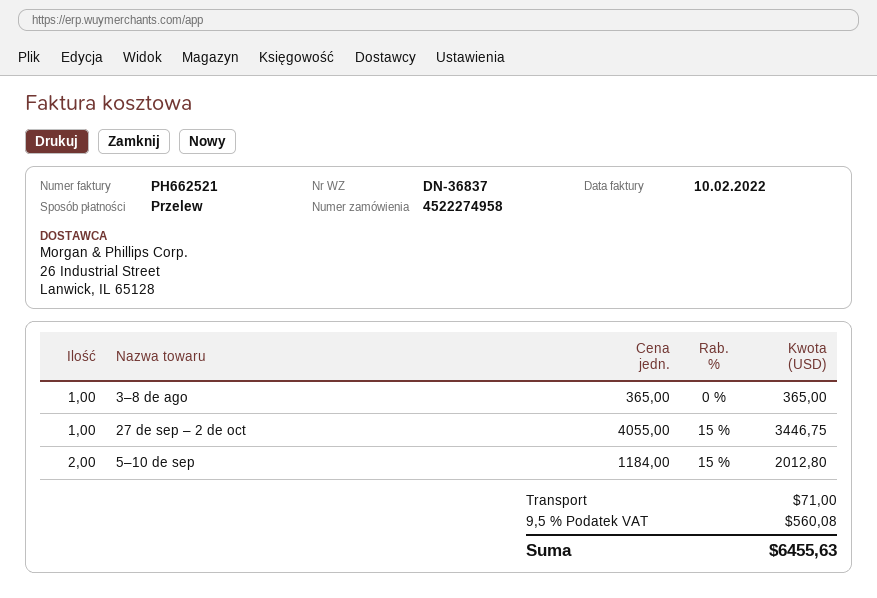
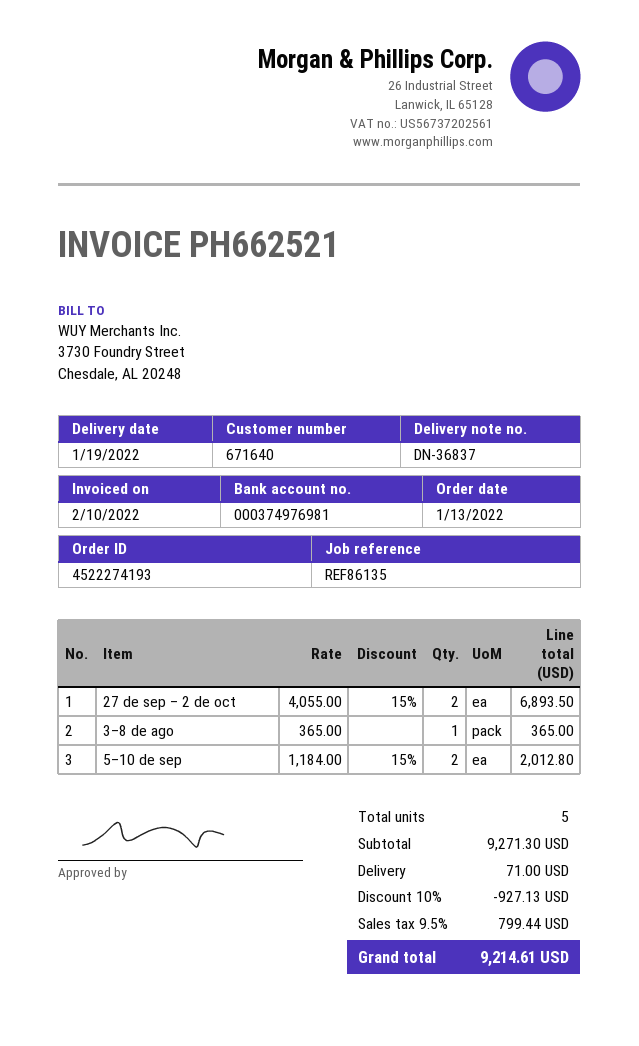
order number: 4522274958 -> 4522274193
27 de sep – 2 de oct: 1 x 4055.00 - 15% = 3446.75 -> 2 x 4055.00 - 15% = 6893.50
discount: none -> 10% = 927.13
tax: 9.5% = 560.08 -> 9.5% = 799.44
total: 6455.63 -> 9214.61

